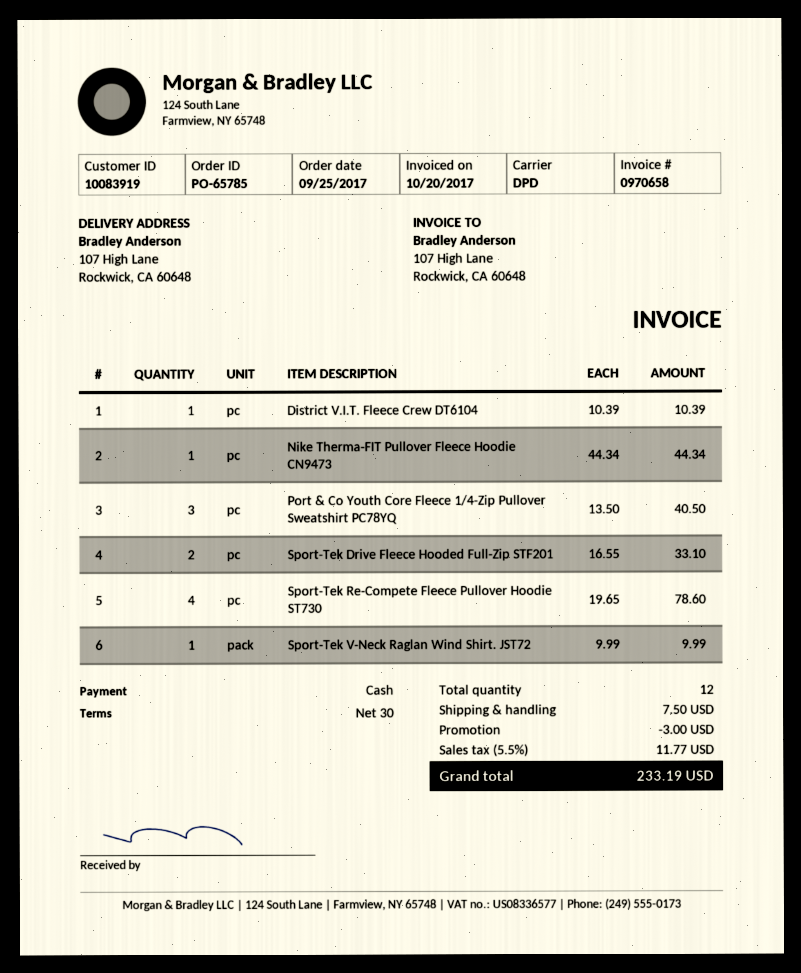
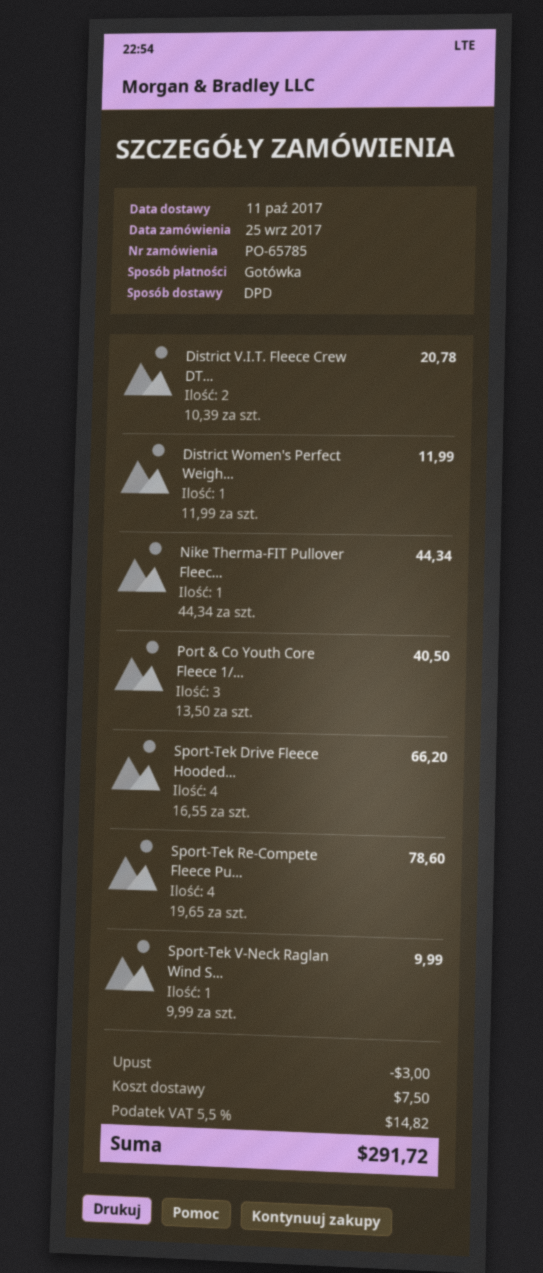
District V.I.T. Fleece Crew DT6104: 1 x 10.39 = 10.39 -> 2 x 10.39 = 20.78
Sport-Tek Drive Fleece Hooded Full-Zip STF201: 2 x 16.55 = 33.10 -> 4 x 16.55 = 66.20
District Women's Perfect Weigh...: none -> 1 x 11.99 = 11.99
tax: 5.5% = 11.77 -> 5.5% = 14.82
total: 233.19 -> 291.72

